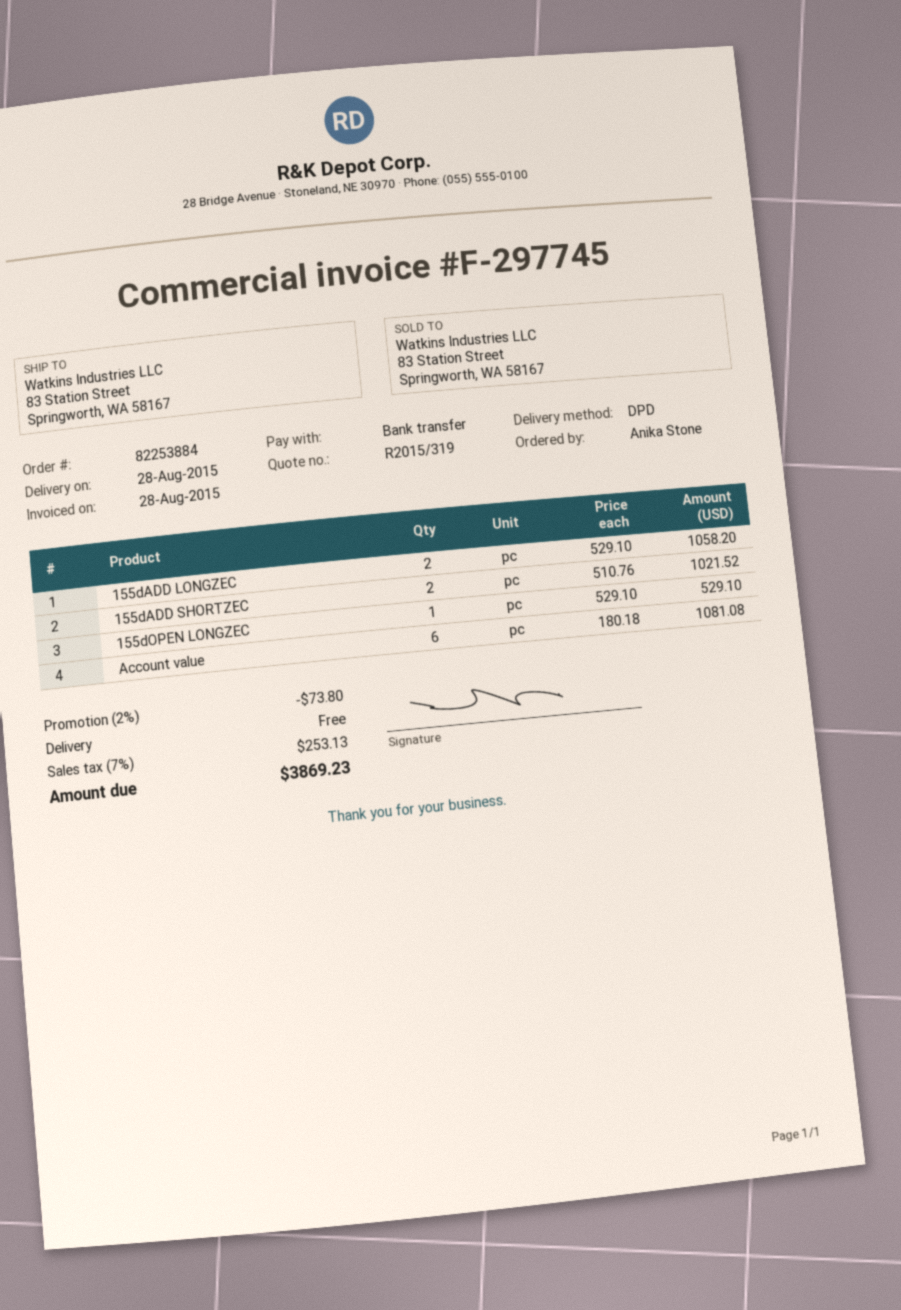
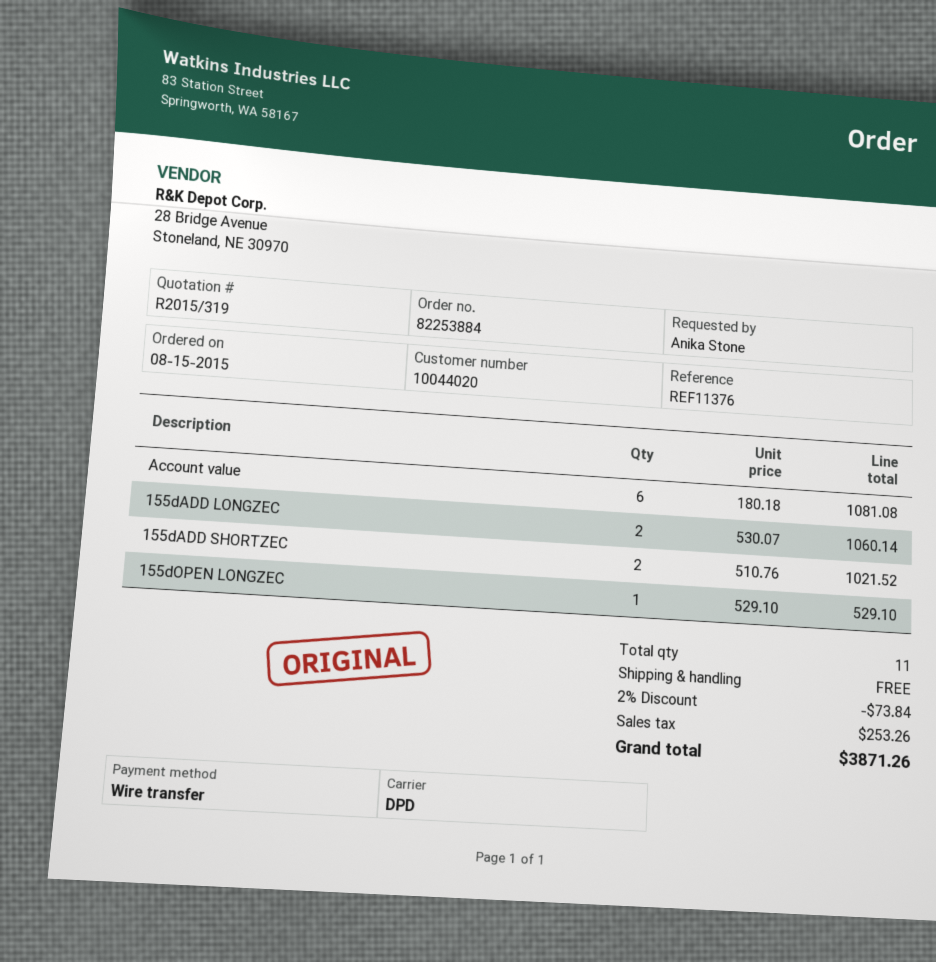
155dADD LONGZEC: 2 x 529.10 = 1058.20 -> 2 x 530.07 = 1060.14
discount: 2% = 73.80 -> 2% = 73.84
tax: 253.13 -> 253.26
total: 3869.23 -> 3871.26

